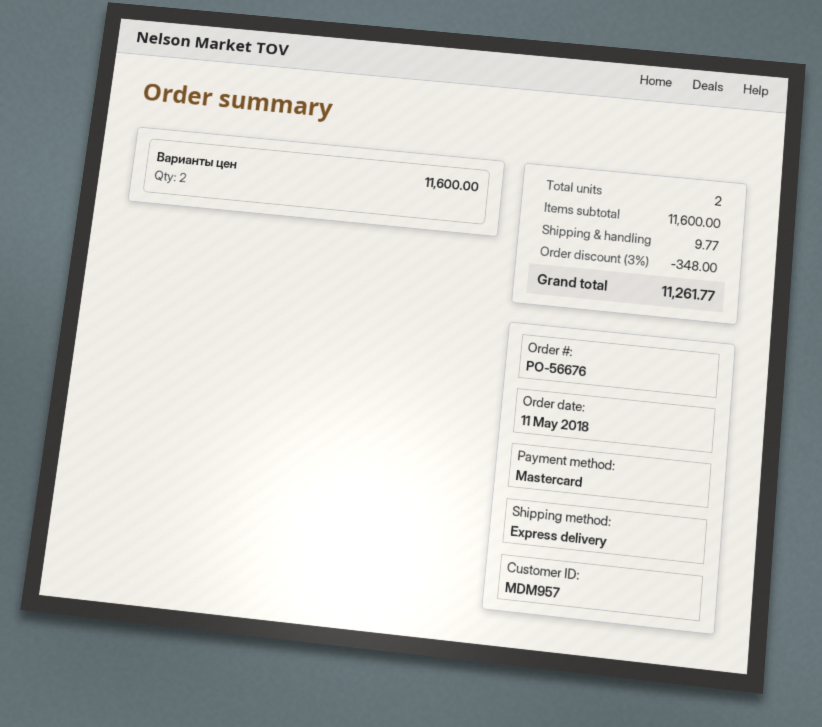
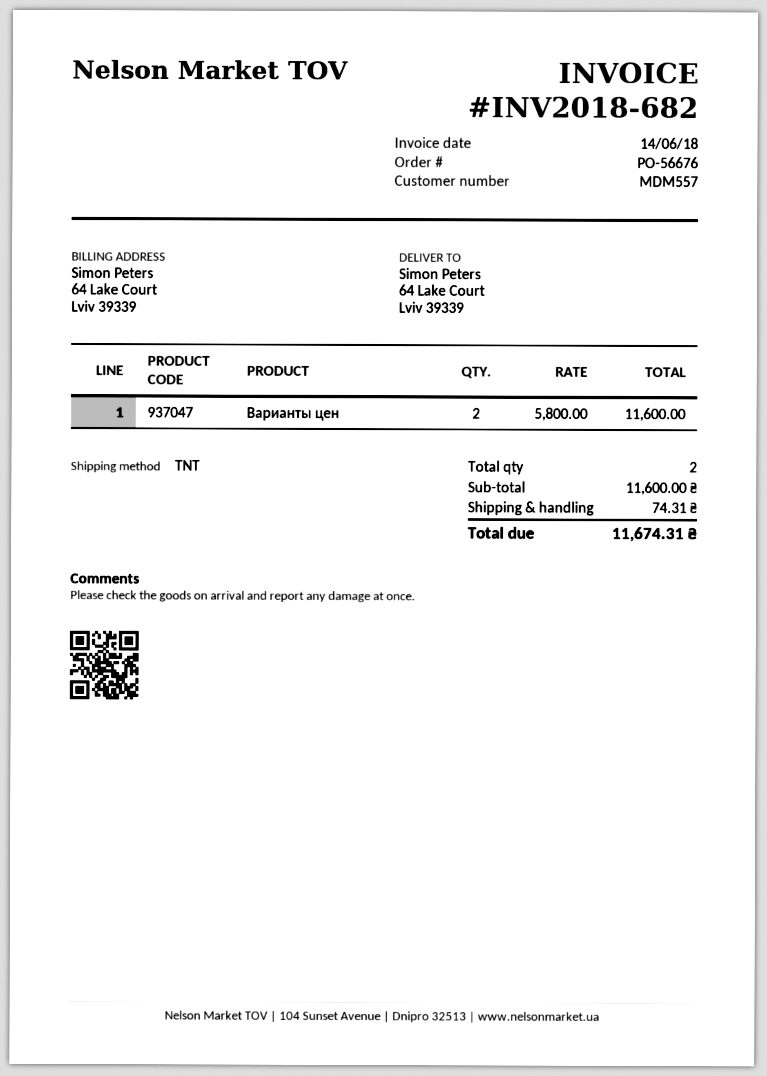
customer number: MDM957 -> MDM557
shipping method: express -> TNT
discount: 3% = 348.00 -> none
shipping: 9.77 -> 74.31
total: 11261.77 -> 11674.31

